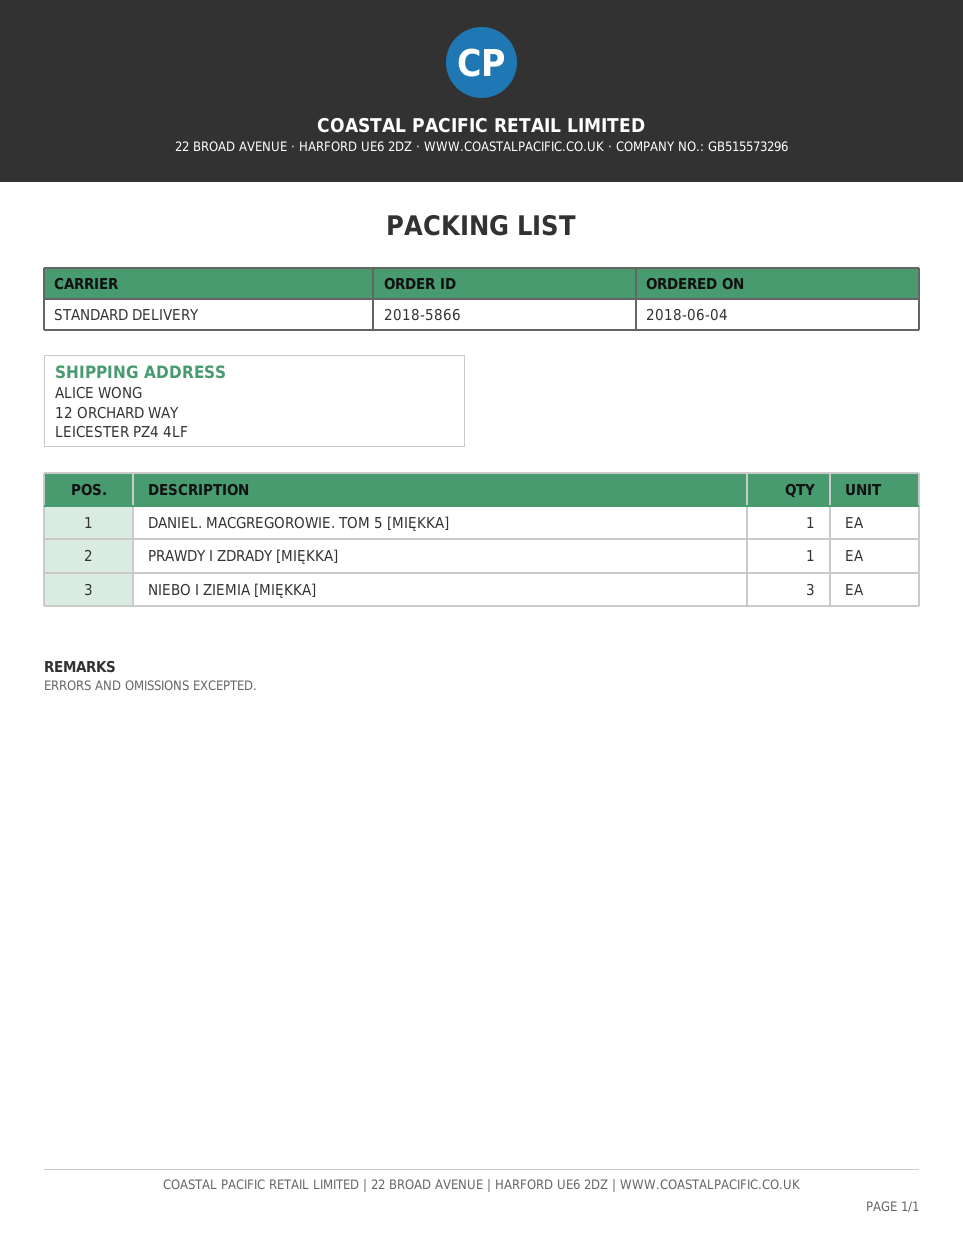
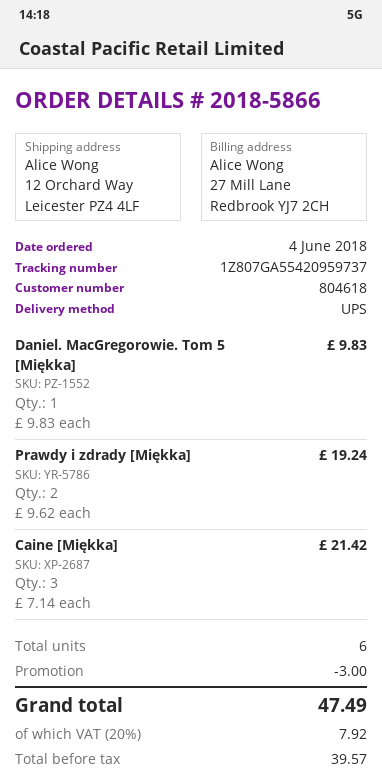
shipping method: standard -> UPS
PRAWDY I ZDRADY [MIĘKKA]: 1 -> 2
NIEBO I ZIEMIA [MIĘKKA]: 3 -> none
Caine [Miękka]: none -> 3

